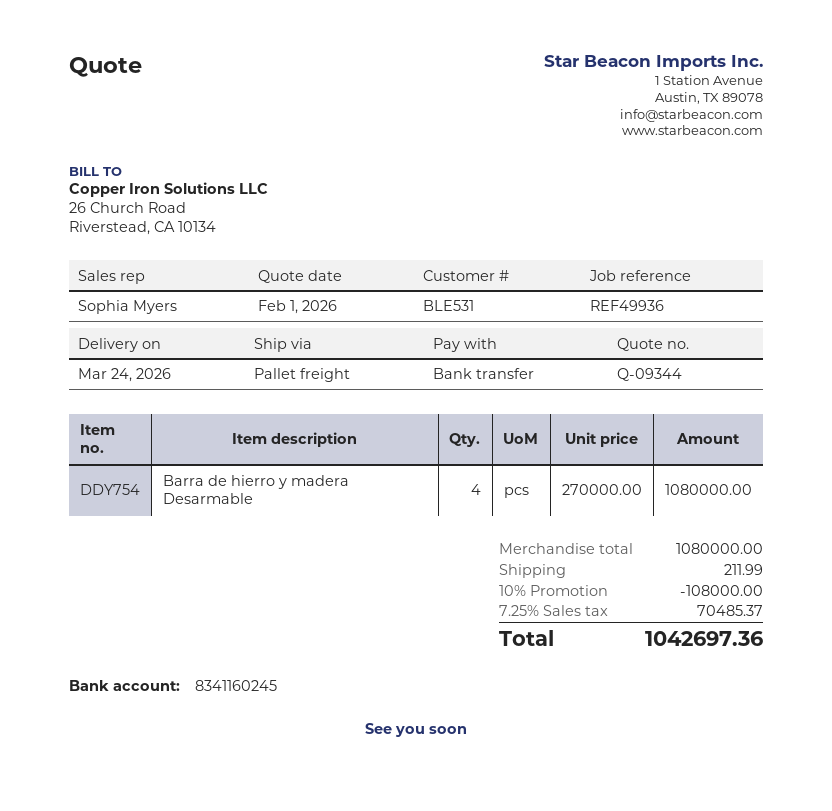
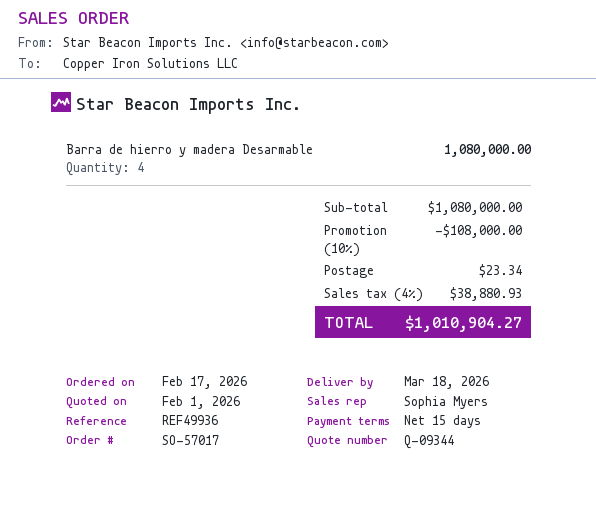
delivery date: 2026-03-24 -> 2026-03-18
shipping: 211.99 -> 23.34
tax: 7.25% = 70485.37 -> 4% = 38880.93
total: 1042697.36 -> 1010904.27

